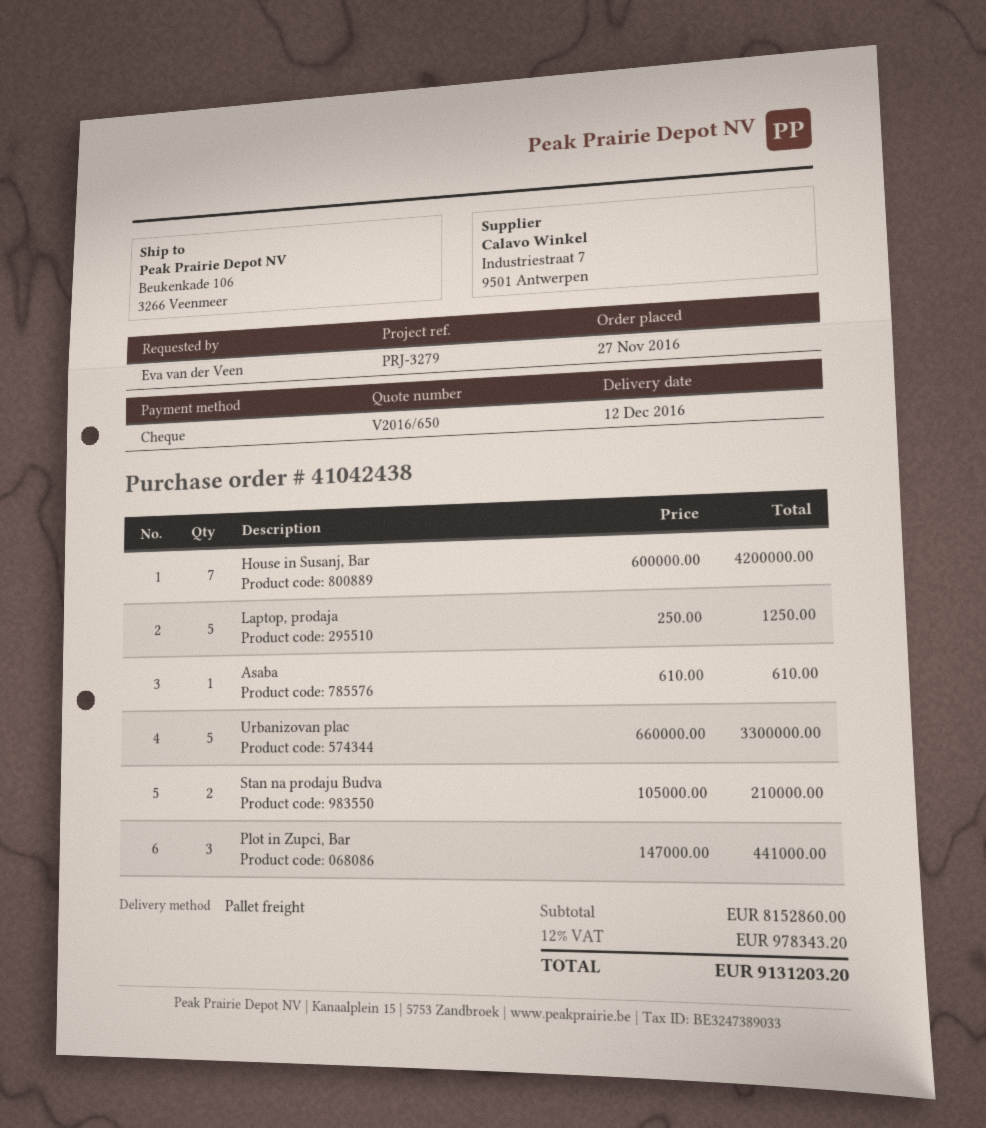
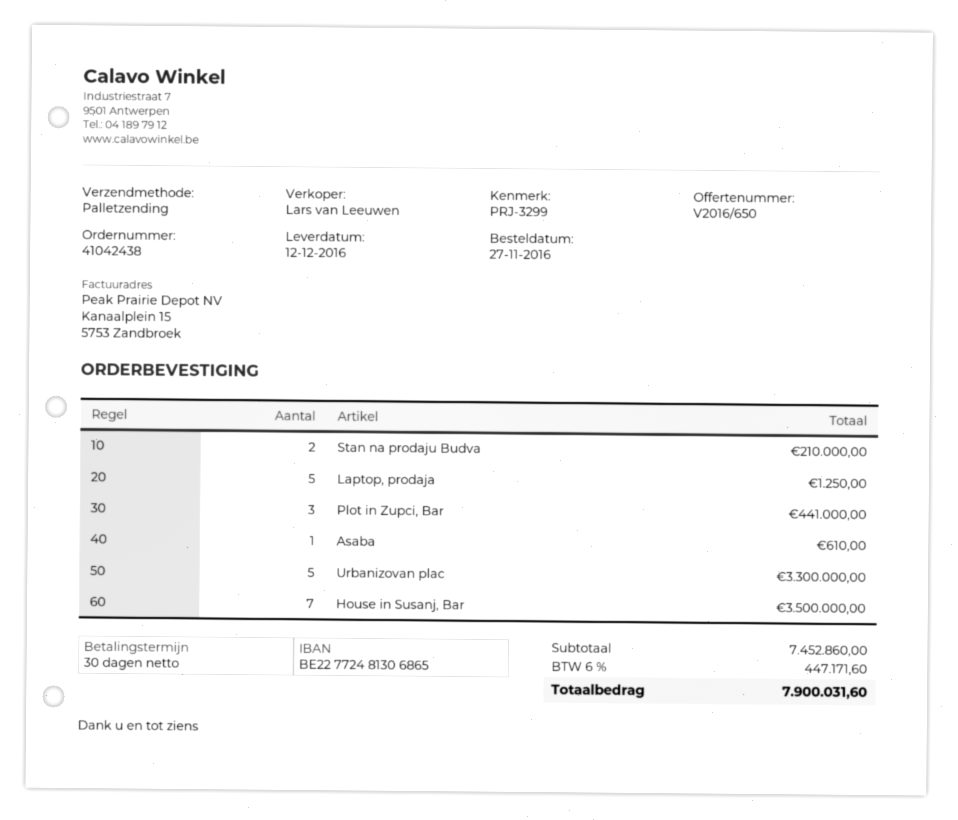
reference: PRJ-3279 -> PRJ-3299
House in Susanj, Bar: 7 for 4200000.00 -> 7 for 3500000.00
subtotal: 8152860.00 -> 7452860.00
tax: 12% = 978343.20 -> 6% = 447171.60
total: 9131203.20 -> 7900031.60

